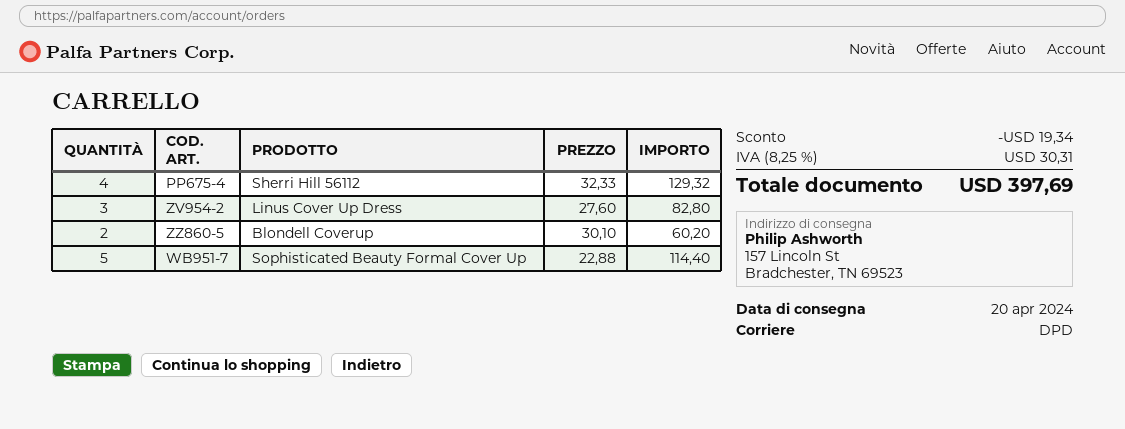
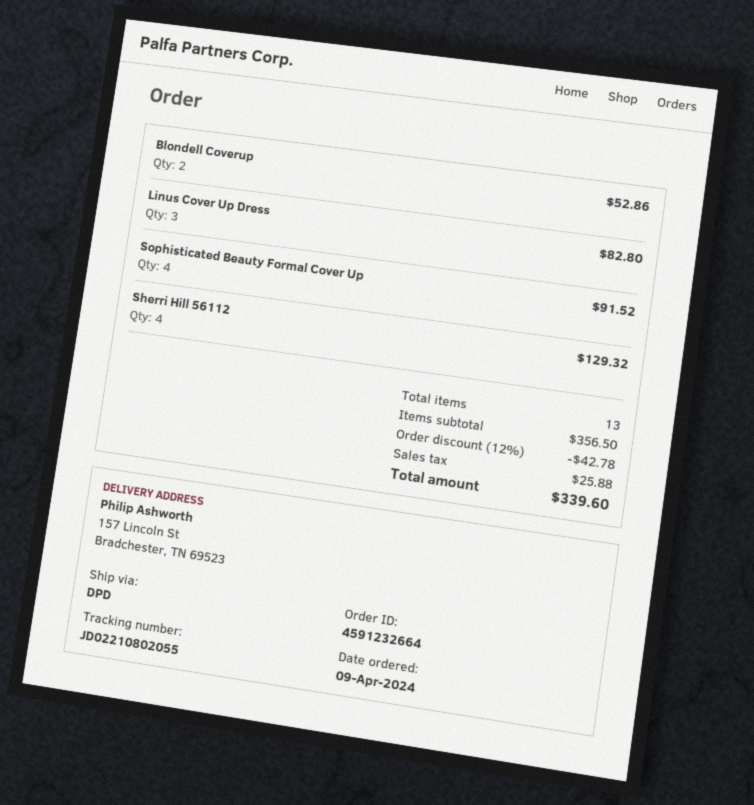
Blondell Coverup: 2 for 60.20 -> 2 for 52.86
Sophisticated Beauty Formal Cover Up: 5 for 114.40 -> 4 for 91.52
discount: 19.34 -> 42.78
tax: 30.31 -> 25.88
total: 397.69 -> 339.60

